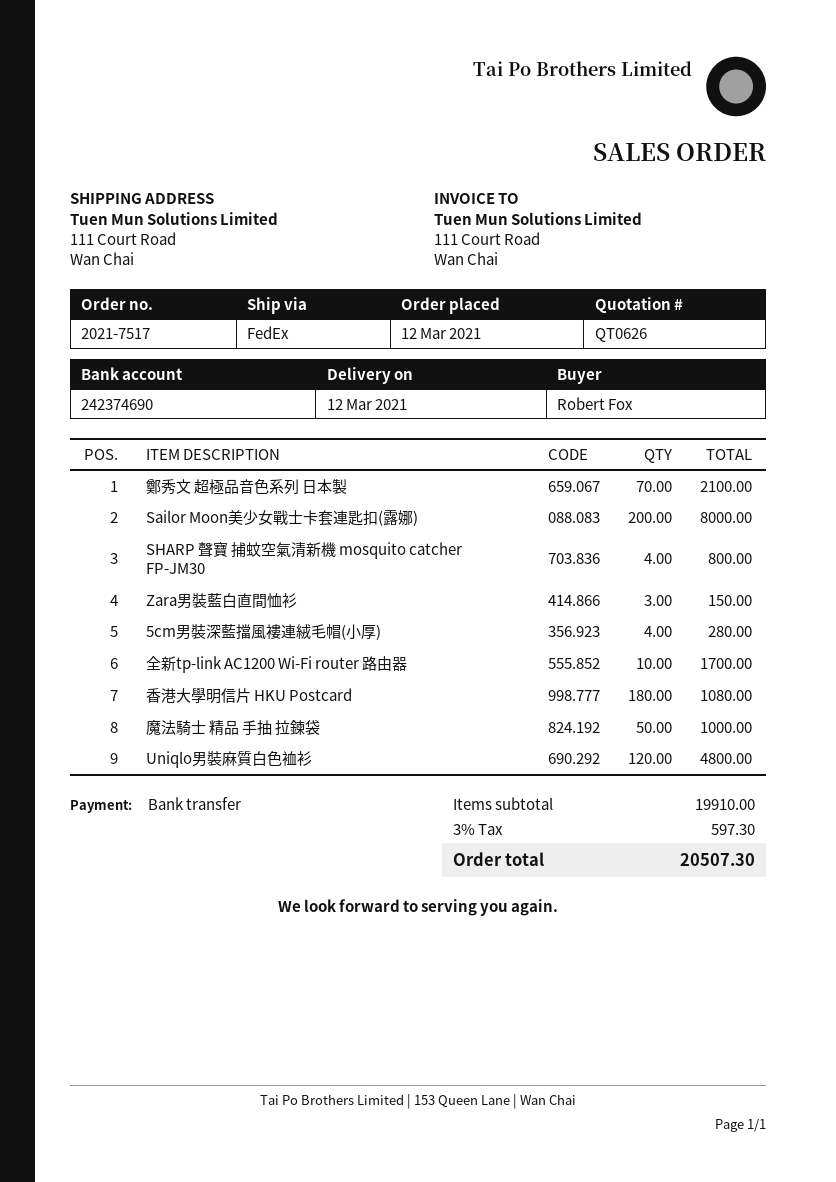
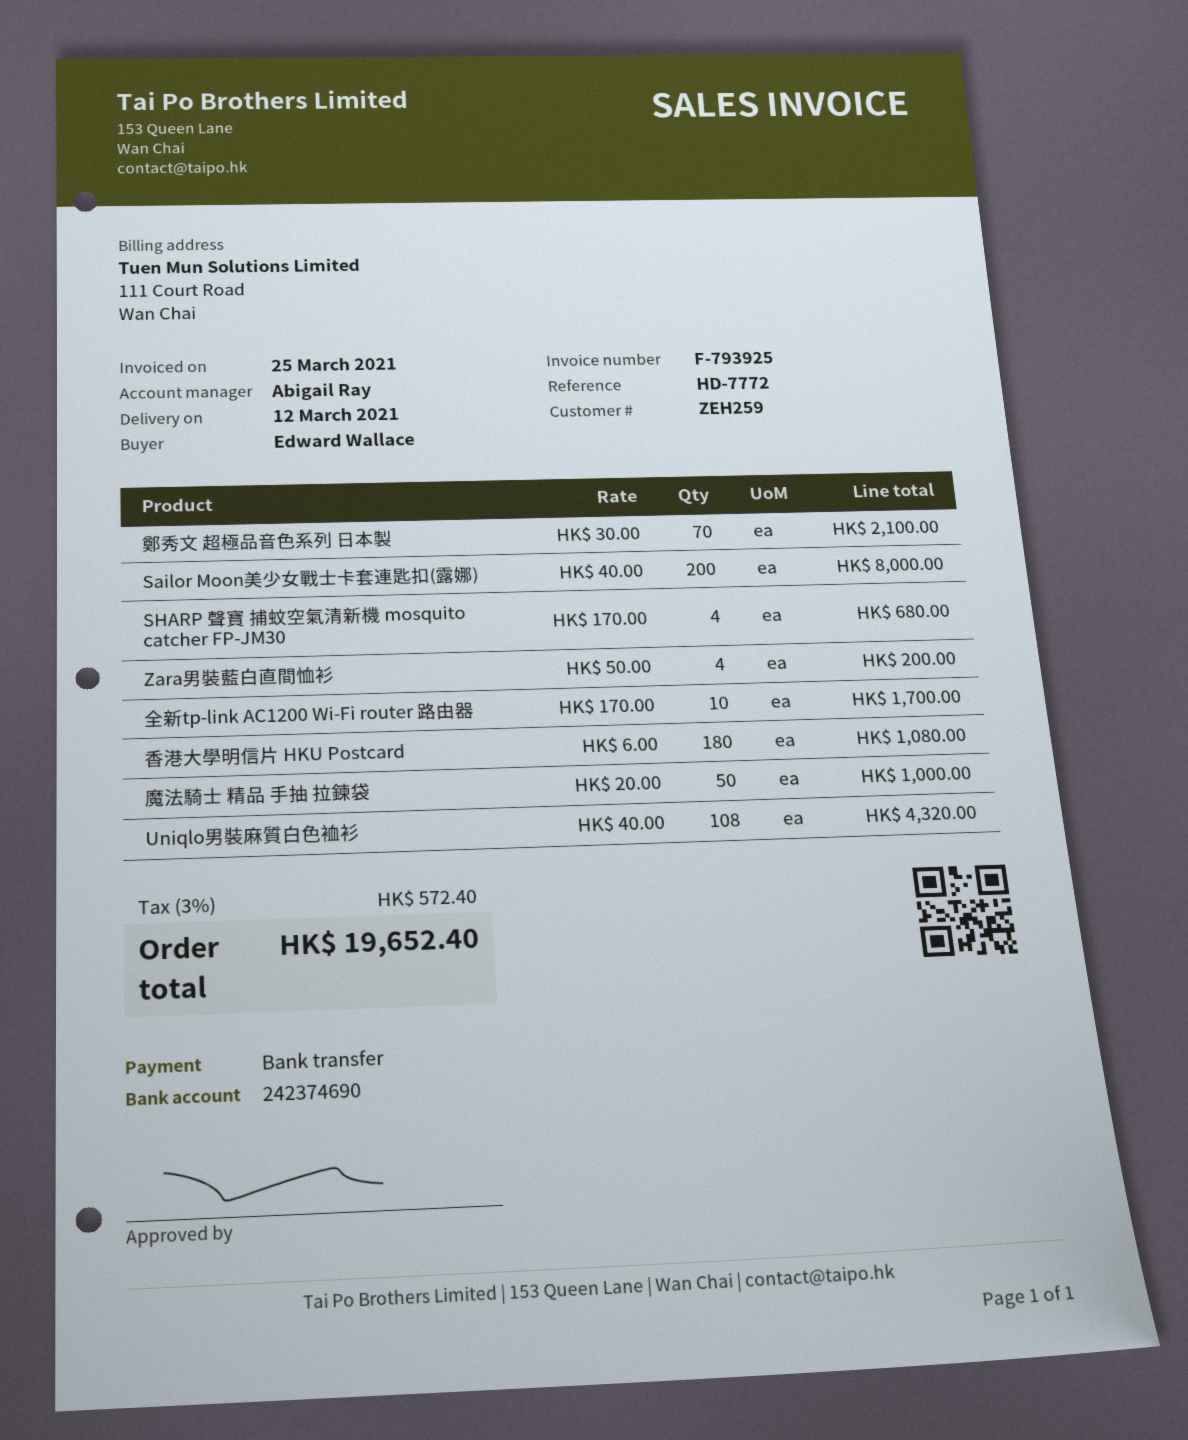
ordered by: Robert Fox -> Edward Wallace
SHARP 聲寶 捕蚊空氣清新機 mosquito catcher FP-JM30: 4 for 800.00 -> 4 for 680.00
Zara男裝藍白直間恤衫: 3 for 150.00 -> 4 for 200.00
5cm男裝深藍擋風褸連絨毛帽(小厚): 4 for 280.00 -> none
Uniqlo男裝麻質白色裇衫: 120 for 4800.00 -> 108 for 4320.00
tax: 3% = 597.30 -> 3% = 572.40
total: 20507.30 -> 19652.40

